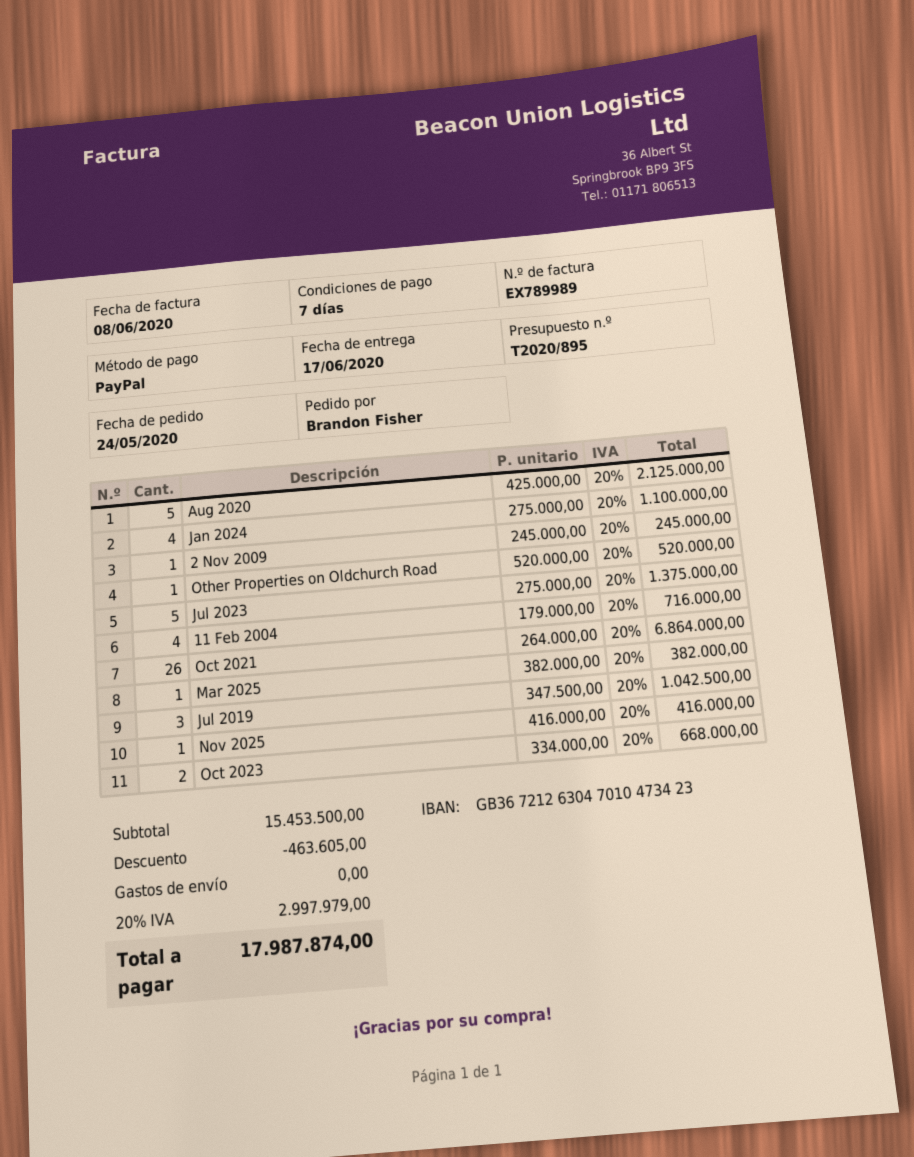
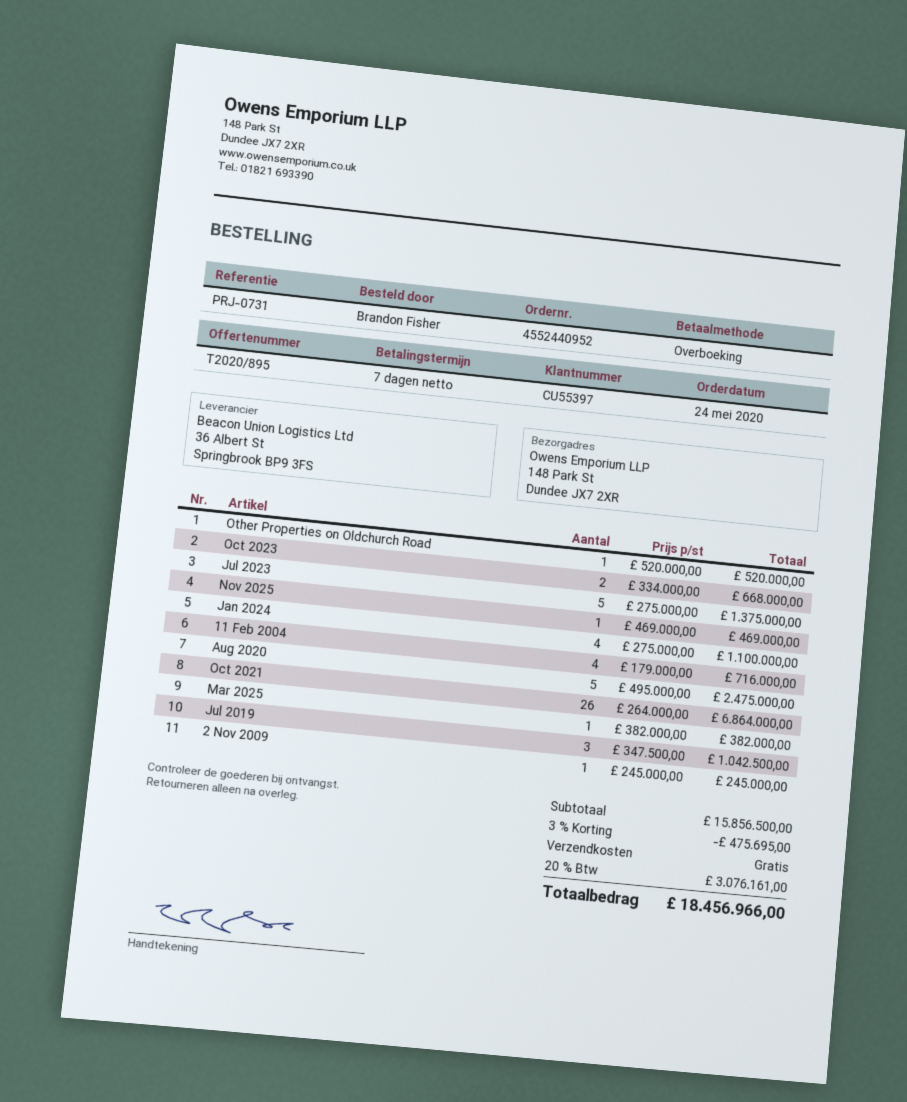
payment method: PayPal -> bank transfer
Aug 2020: 5 x 425000.00 = 2125000.00 -> 5 x 495000.00 = 2475000.00
Nov 2025: 1 x 416000.00 = 416000.00 -> 1 x 469000.00 = 469000.00
subtotal: 15453500.00 -> 15856500.00
discount: 463605.00 -> 475695.00
tax: 20% = 2997979.00 -> 20% = 3076161.00
total: 17987874.00 -> 18456966.00

